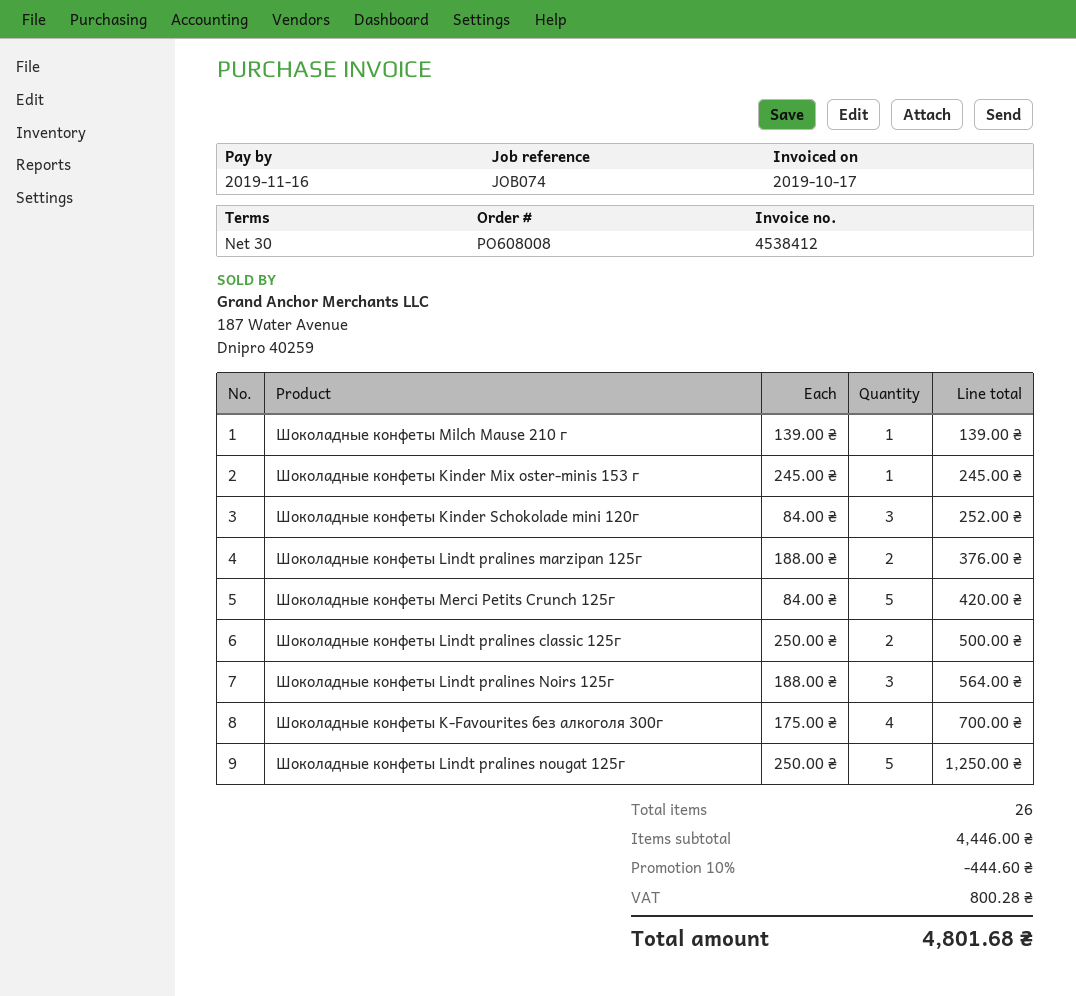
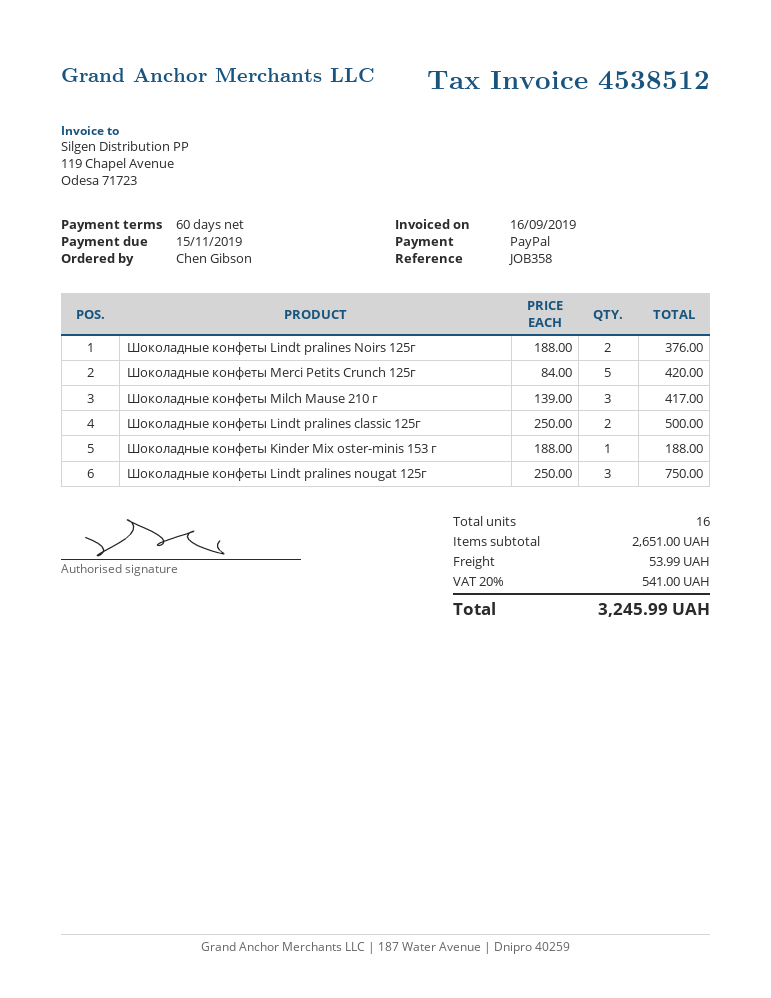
invoice number: 4538412 -> 4538512
invoice date: 2019-10-17 -> 2019-09-16
payment terms: 30 days -> 60 days
due date: 2019-11-16 -> 2019-11-15
reference: JOB074 -> JOB358
Шоколадные конфеты Milch Mause 210 г: 1 x 139.00 = 139.00 -> 3 x 139.00 = 417.00
Шоколадные конфеты Kinder Mix oster-minis 153 г: 1 x 245.00 = 245.00 -> 1 x 188.00 = 188.00
Шоколадные конфеты Kinder Schokolade mini 120г: 3 x 84.00 = 252.00 -> none
Шоколадные конфеты Lindt pralines marzipan 125г: 2 x 188.00 = 376.00 -> none
Шоколадные конфеты Lindt pralines Noirs 125г: 3 x 188.00 = 564.00 -> 2 x 188.00 = 376.00
Шоколадные конфеты K-Favourites без алкоголя 300г: 4 x 175.00 = 700.00 -> none
Шоколадные конфеты Lindt pralines nougat 125г: 5 x 250.00 = 1250.00 -> 3 x 250.00 = 750.00
total quantity: 26 -> 16
subtotal: 4446.00 -> 2651.00
discount: 10% = 444.60 -> none
shipping: none -> 53.99
tax: 800.28 -> 541.00
total: 4801.68 -> 3245.99

